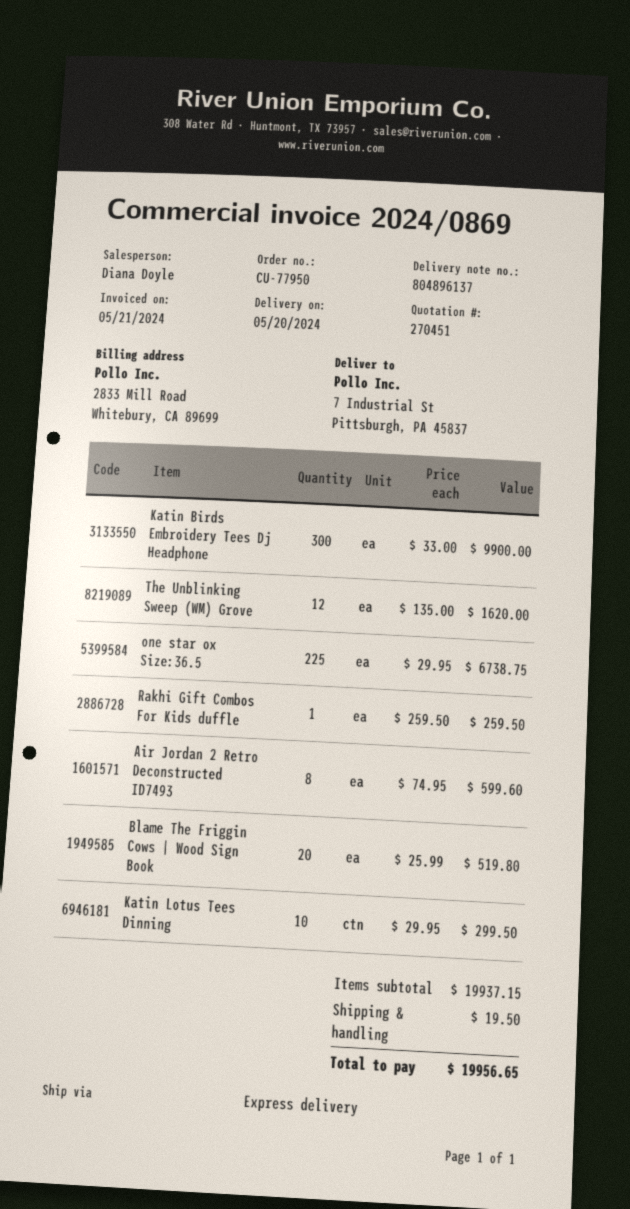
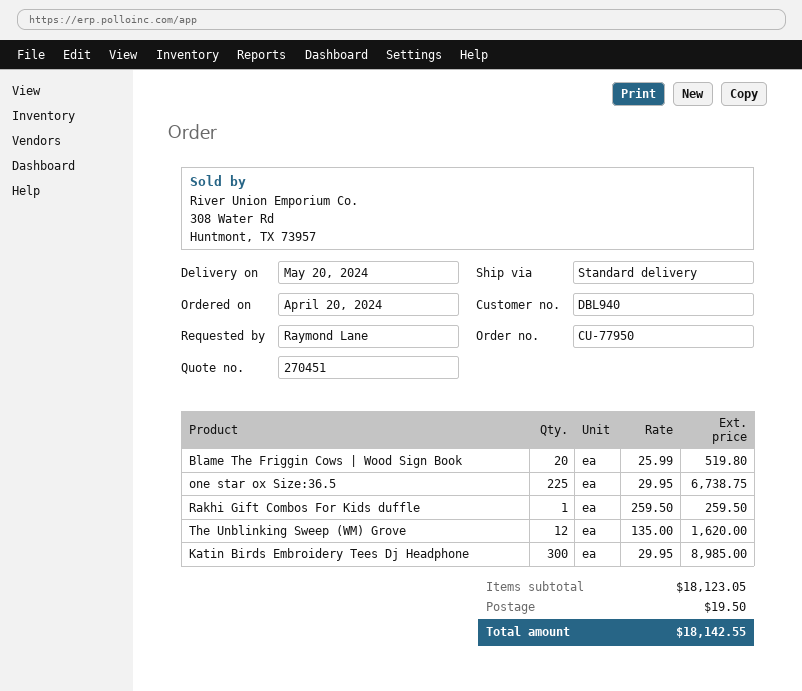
shipping method: express -> standard
Katin Birds Embroidery Tees Dj Headphone: 300 x 33.00 = 9900.00 -> 300 x 29.95 = 8985.00
Air Jordan 2 Retro Deconstructed ID7493: 8 x 74.95 = 599.60 -> none
Katin Lotus Tees Dinning: 10 x 29.95 = 299.50 -> none
subtotal: 19937.15 -> 18123.05
total: 19956.65 -> 18142.55

